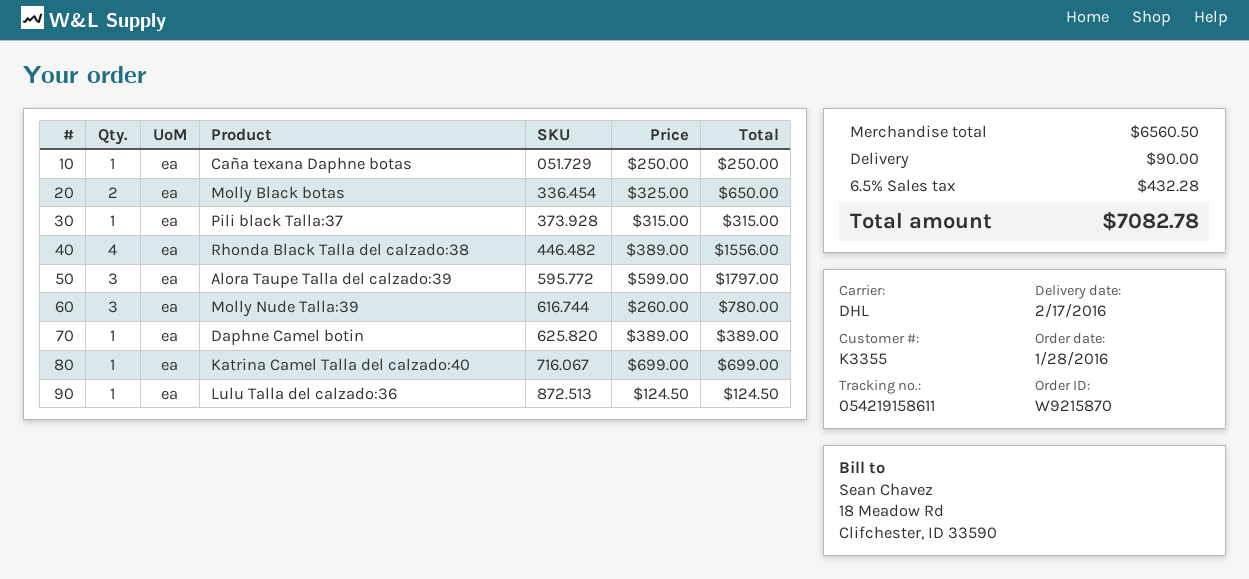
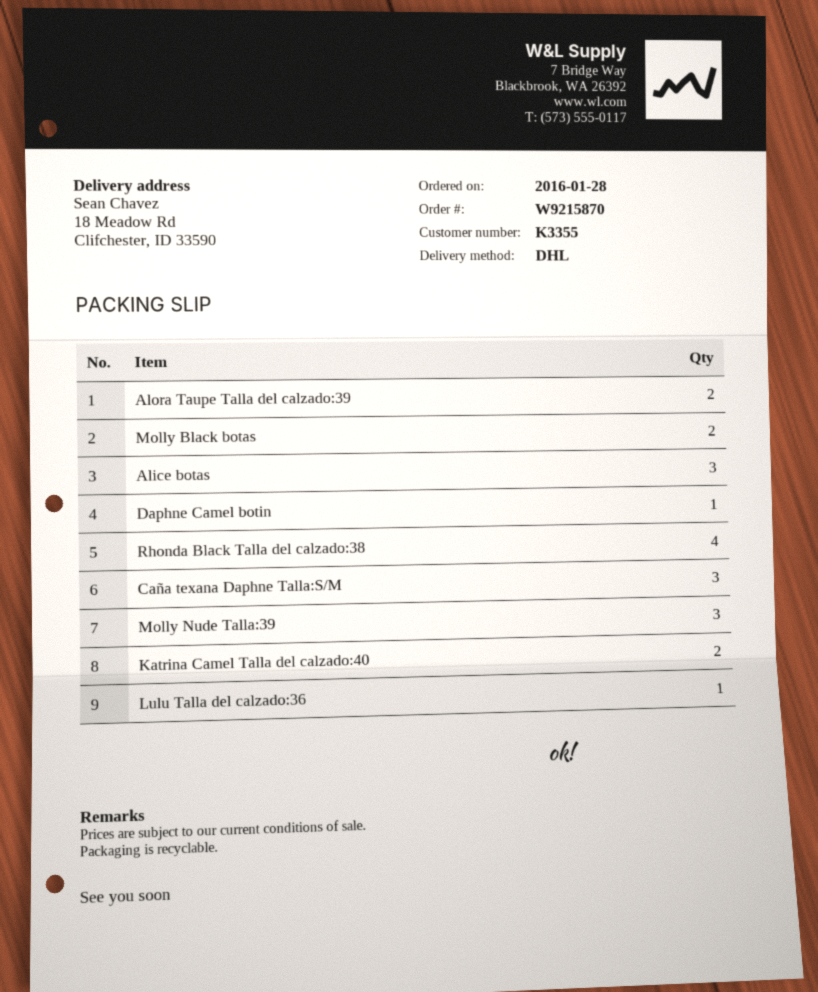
Caña texana Daphne botas: 1 -> none
Pili black Talla:37: 1 -> none
Alora Taupe Talla del calzado:39: 3 -> 2
Katrina Camel Talla del calzado:40: 1 -> 2
Alice botas: none -> 3
Caña texana Daphne Talla:S/M: none -> 3

